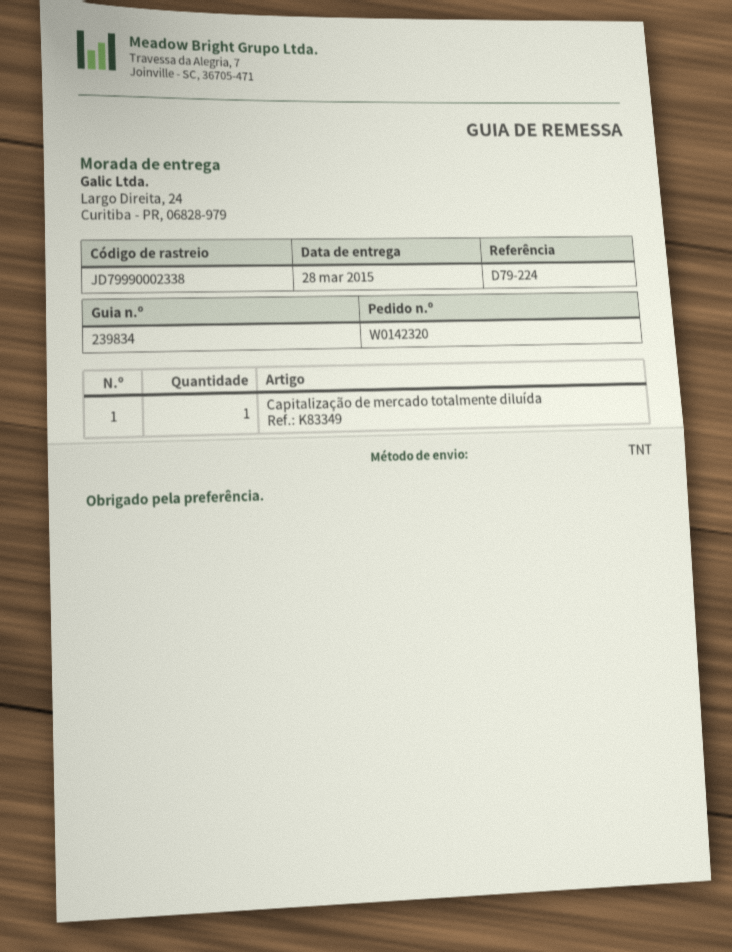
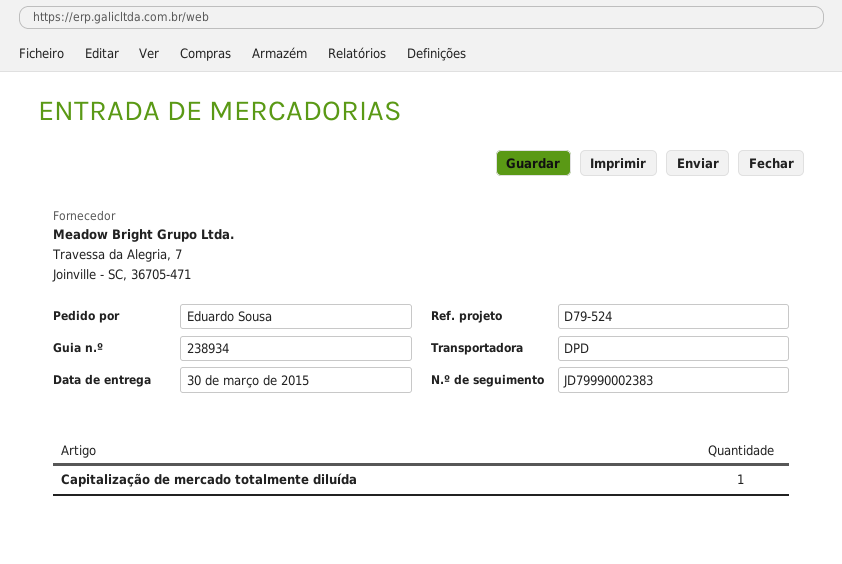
delivery note number: 239834 -> 238934
delivery date: 2015-03-28 -> 2015-03-30
reference: D79-224 -> D79-524
shipping method: TNT -> DPD
tracking number: JD79990002338 -> JD79990002383

